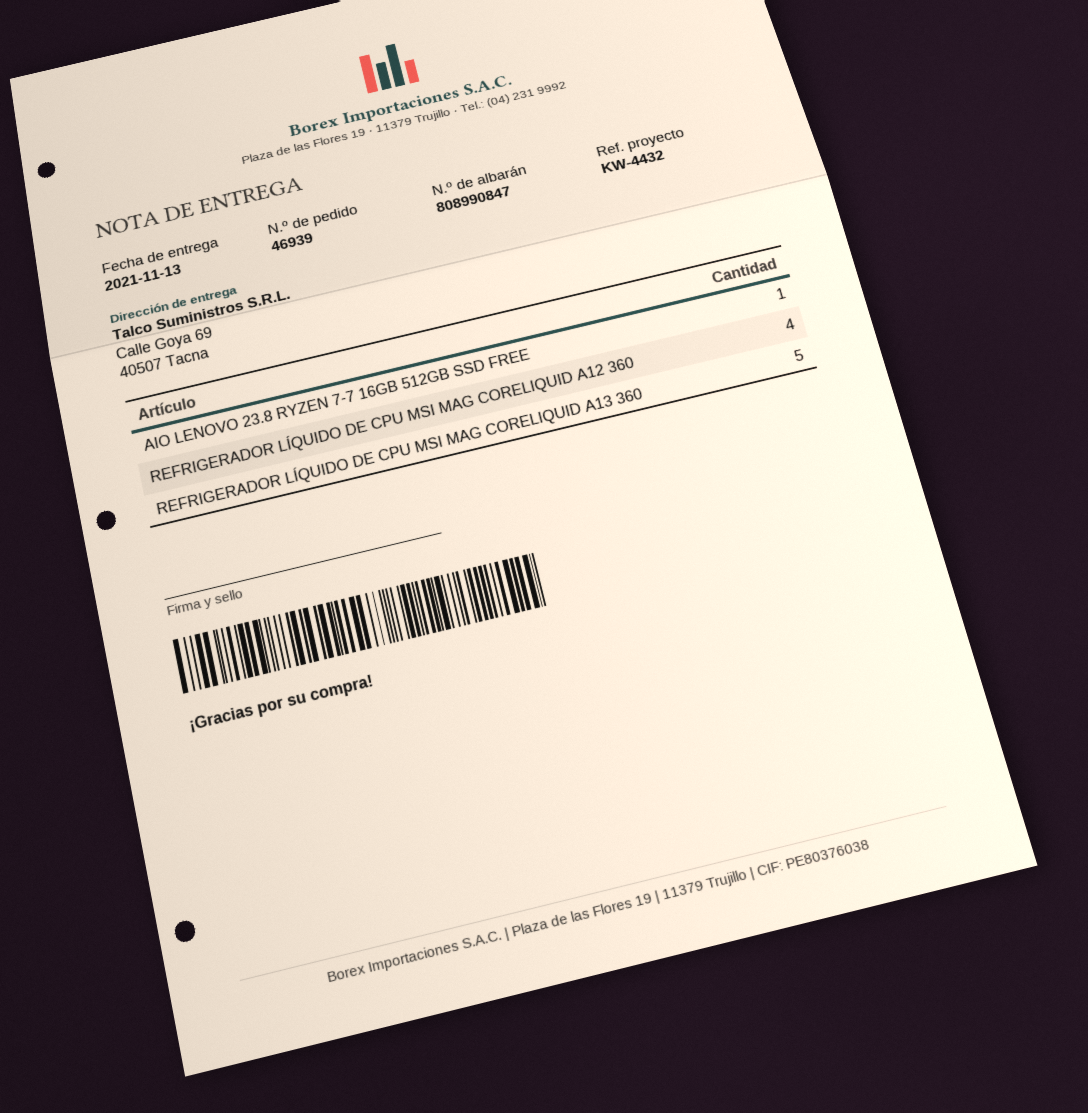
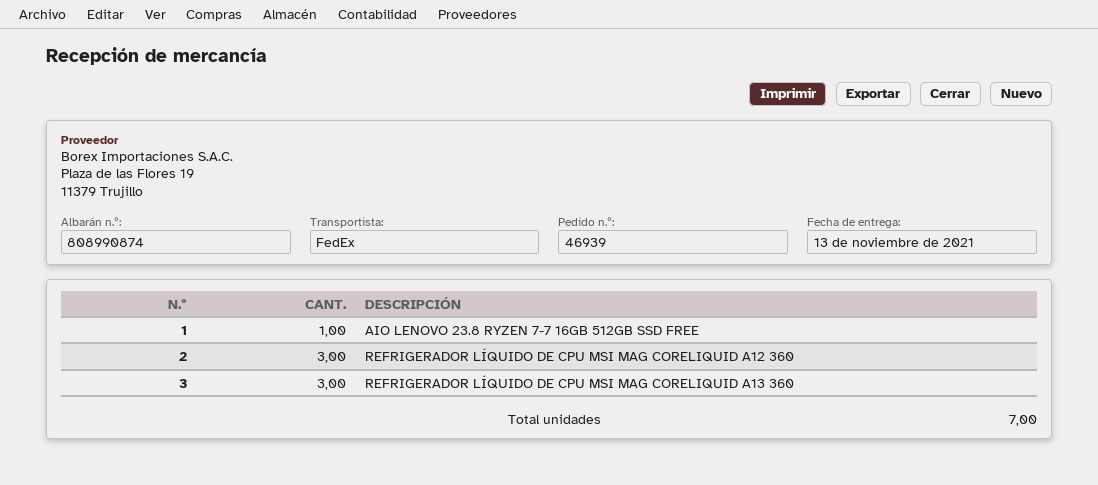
delivery note number: 808990847 -> 808990874
REFRIGERADOR LÍQUIDO DE CPU MSI MAG CORELIQUID A12 360: 4 -> 3
REFRIGERADOR LÍQUIDO DE CPU MSI MAG CORELIQUID A13 360: 5 -> 3

